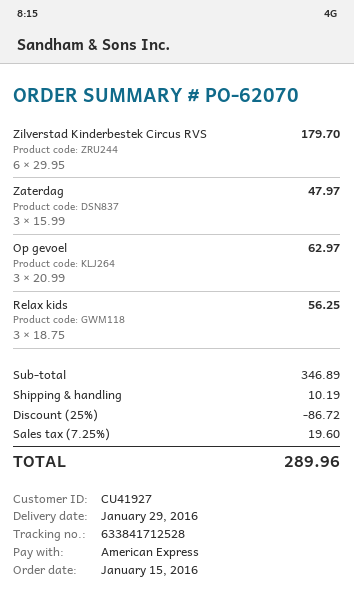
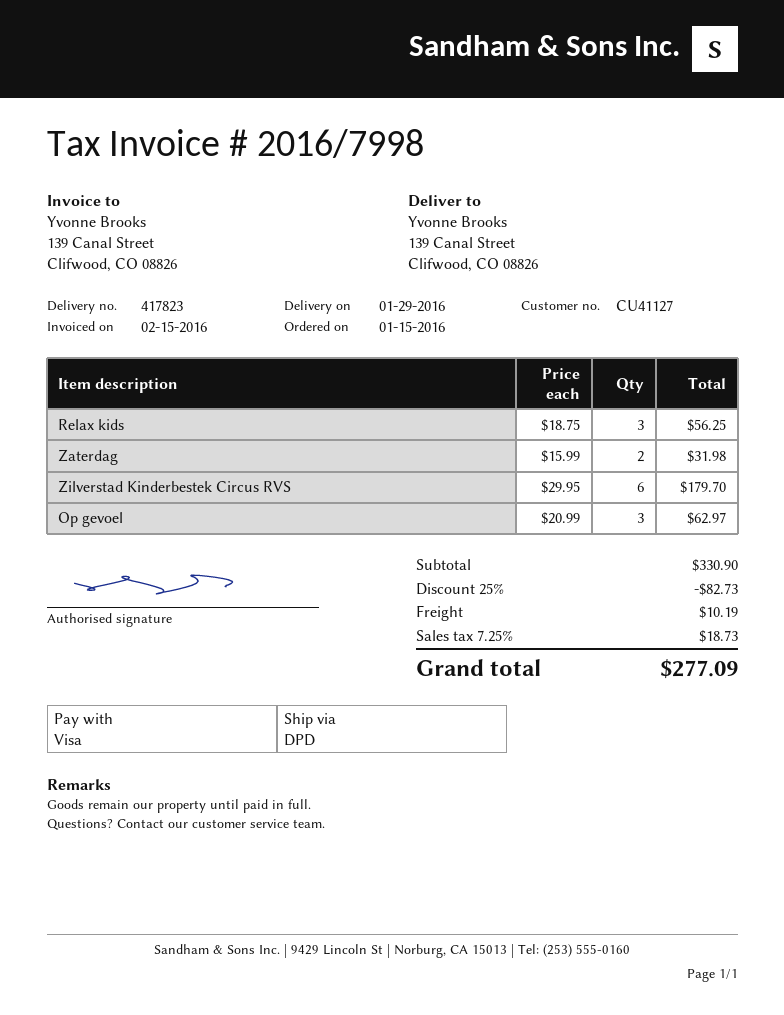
customer number: CU41927 -> CU41127
payment method: American Express -> Visa
Zaterdag: 3 x 15.99 = 47.97 -> 2 x 15.99 = 31.98
subtotal: 346.89 -> 330.90
discount: 25% = 86.72 -> 25% = 82.73
tax: 7.25% = 19.60 -> 7.25% = 18.73
total: 289.96 -> 277.09

